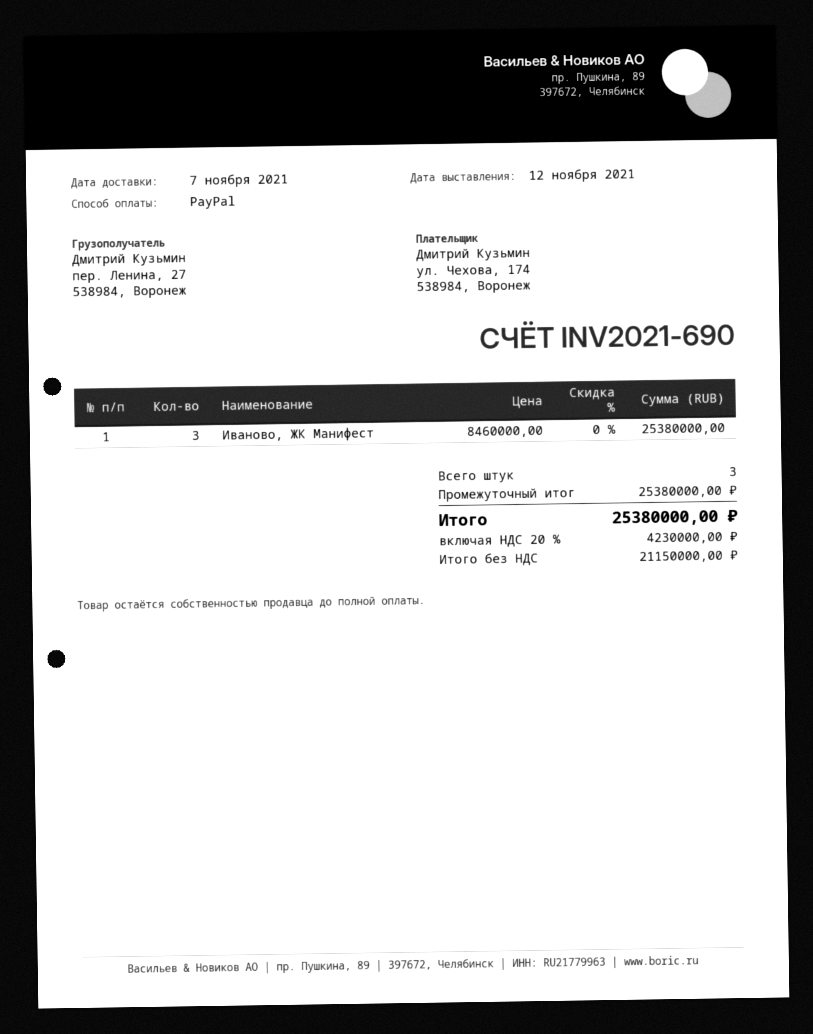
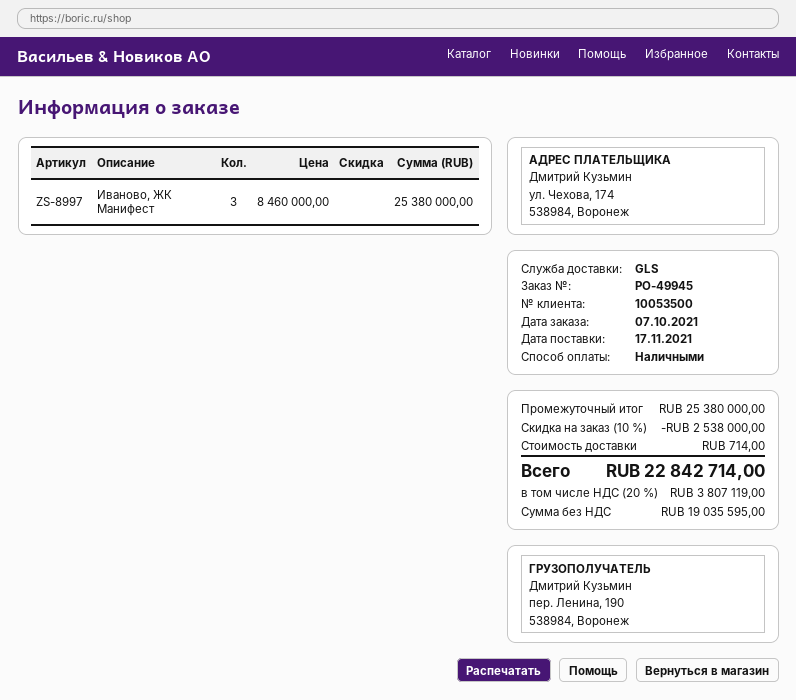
delivery date: 2021-11-07 -> 2021-11-17
payment method: PayPal -> cash
ship to: пер. Ленина, 27, 538984, Воронеж -> пер. Ленина, 190, 538984, Воронеж
discount: none -> 10% = 2538000.00
shipping: none -> 714.00
net: 21150000.00 -> 19035595.00
tax: 20% = 4230000.00 -> 20% = 3807119.00
total: 25380000.00 -> 22842714.00

